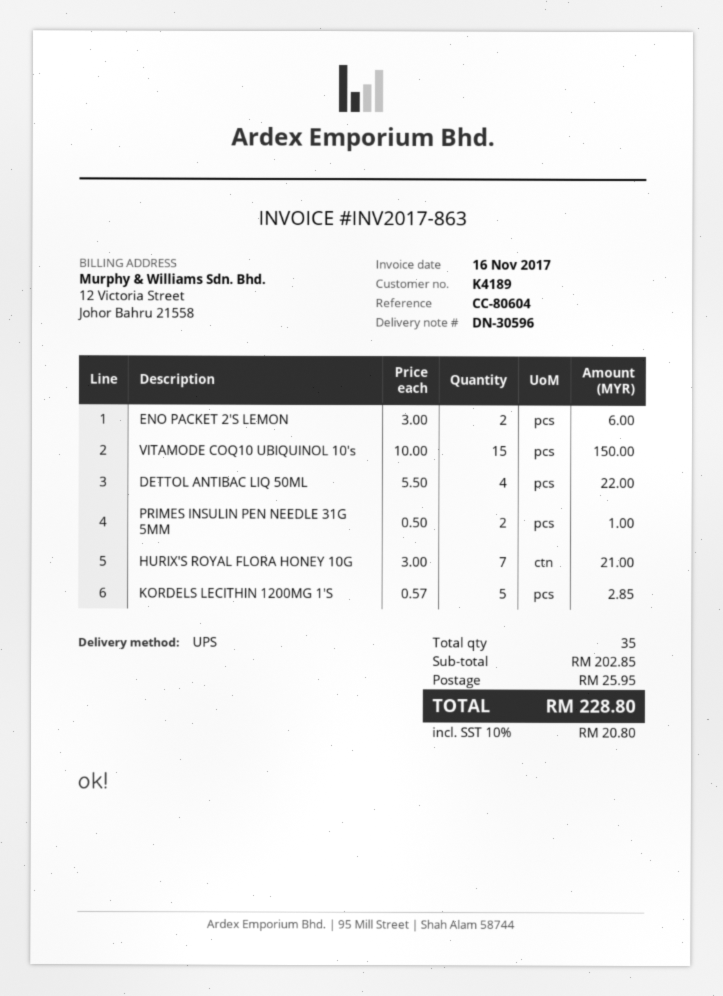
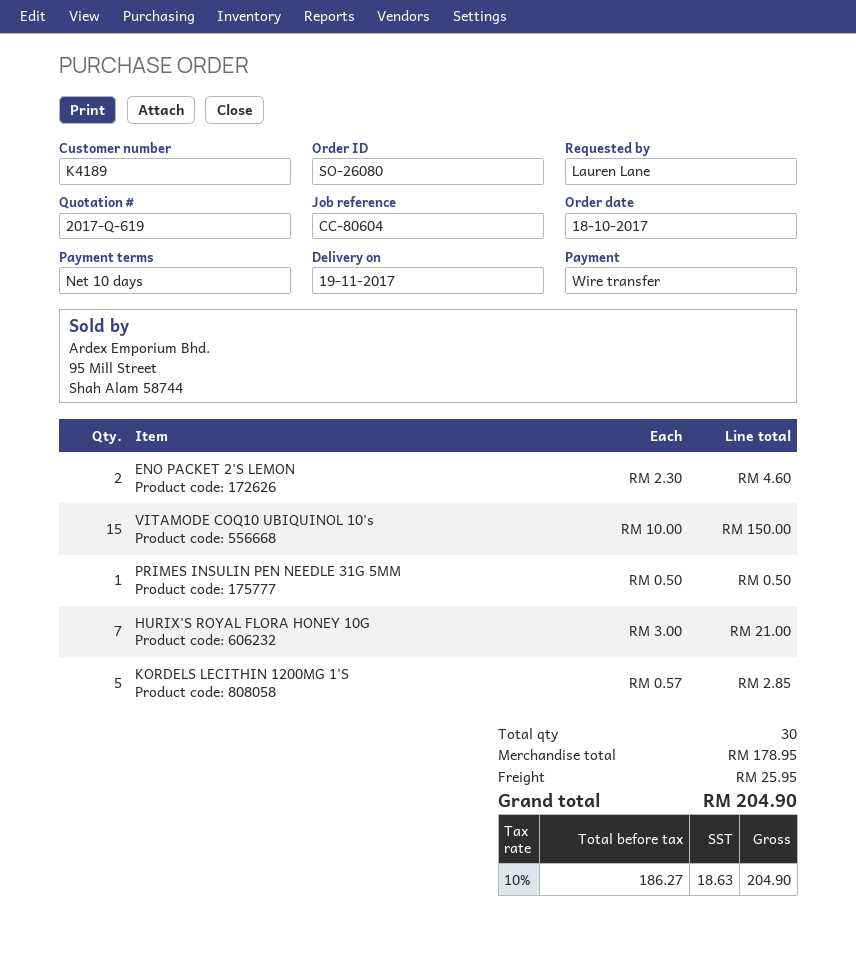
ENO PACKET 2'S LEMON: 2 x 3.00 = 6.00 -> 2 x 2.30 = 4.60
DETTOL ANTIBAC LIQ 50ML: 4 x 5.50 = 22.00 -> none
PRIMES INSULIN PEN NEEDLE 31G 5MM: 2 x 0.50 = 1.00 -> 1 x 0.50 = 0.50
total quantity: 35 -> 30
subtotal: 202.85 -> 178.95
tax: 10% = 20.80 -> 10% = 18.63
total: 228.80 -> 204.90

